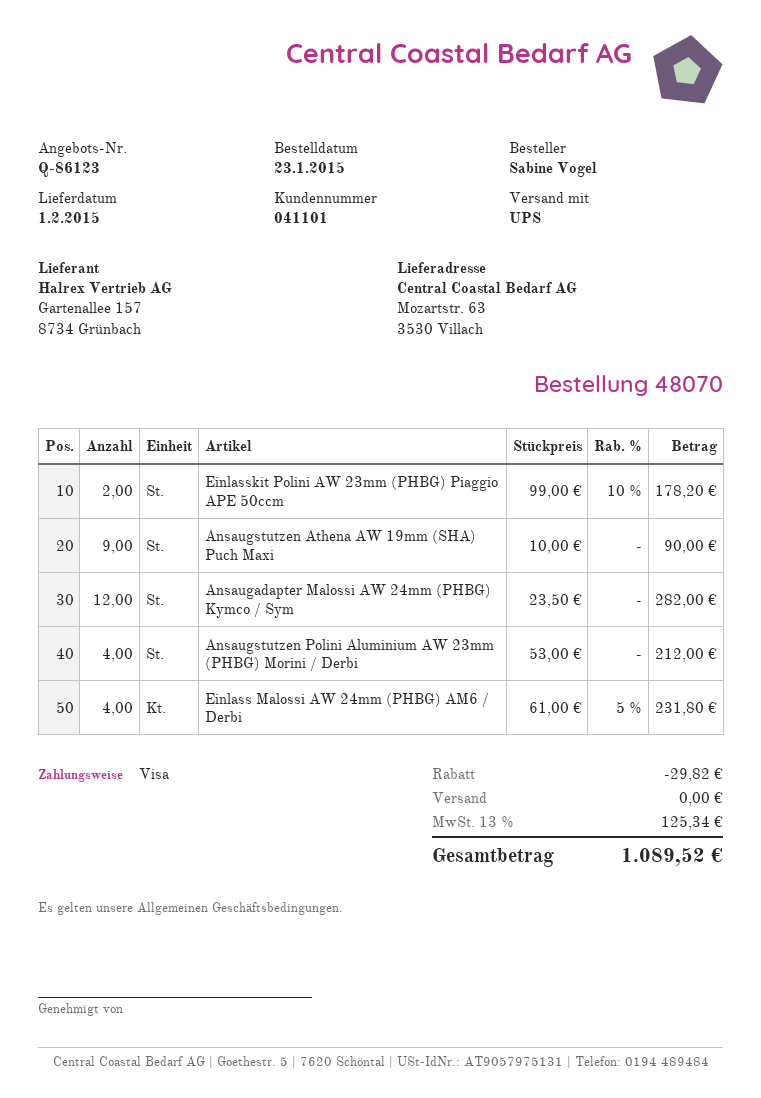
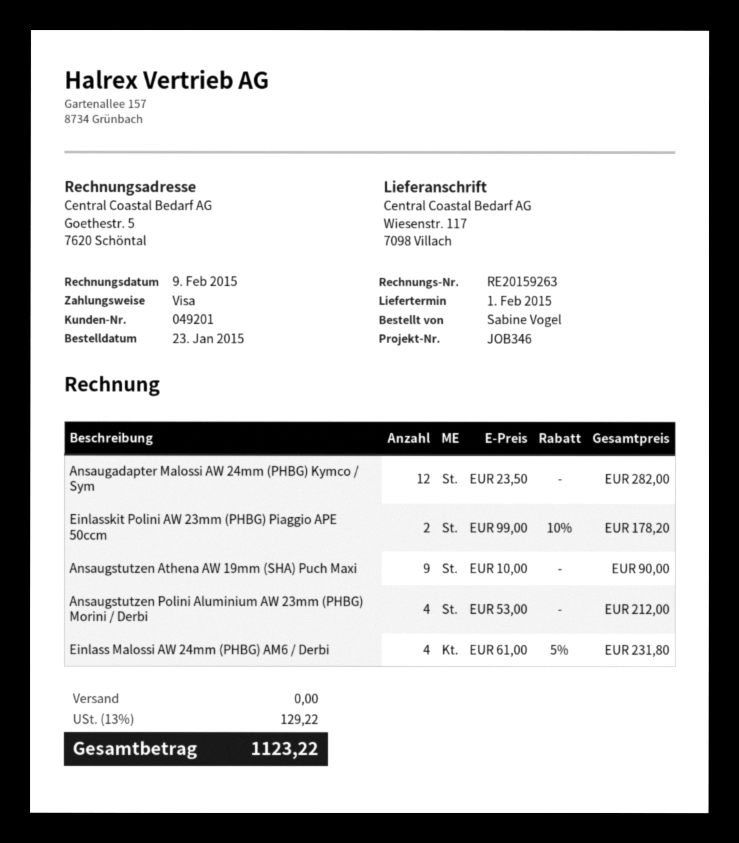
customer number: 041101 -> 049201
ship to: Mozartstr. 63, 3530 Villach -> Wiesenstr. 117, 7098 Villach
discount: 29.82 -> none
tax: 13% = 125.34 -> 13% = 129.22
total: 1089.52 -> 1123.22

